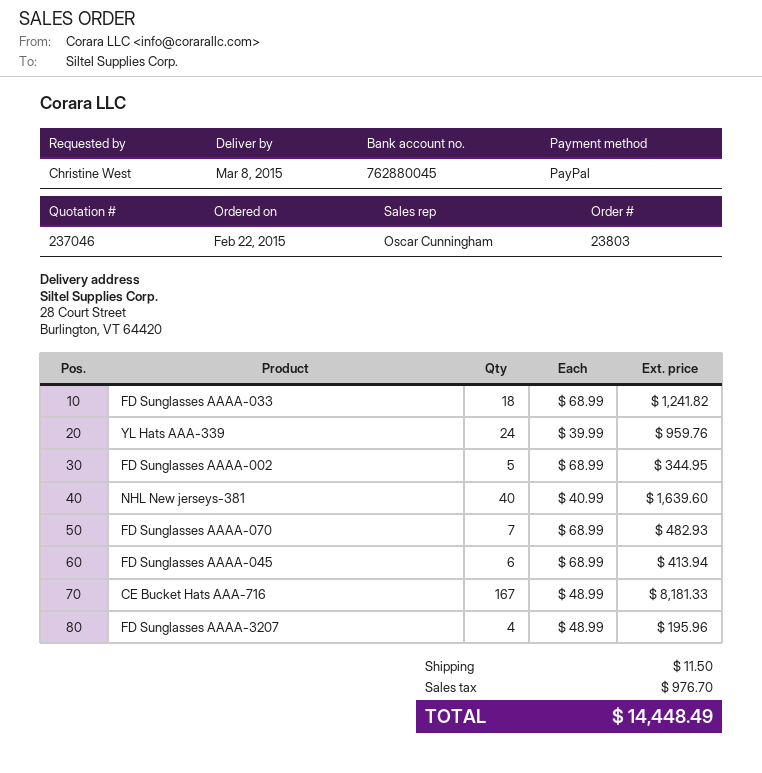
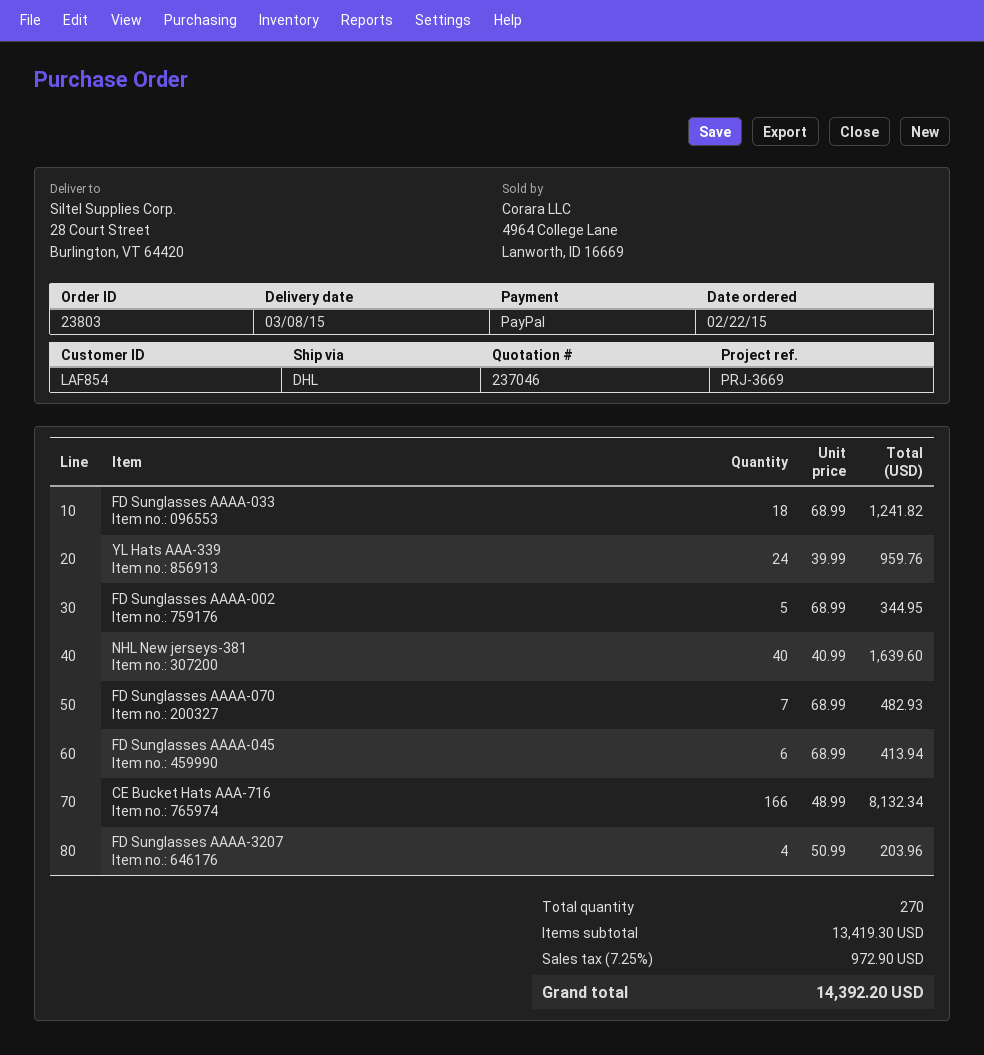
CE Bucket Hats AAA-716: 167 x 48.99 = 8181.33 -> 166 x 48.99 = 8132.34
FD Sunglasses AAAA-3207: 4 x 48.99 = 195.96 -> 4 x 50.99 = 203.96
shipping: 11.50 -> none
tax: 976.70 -> 972.90
total: 14448.49 -> 14392.20

